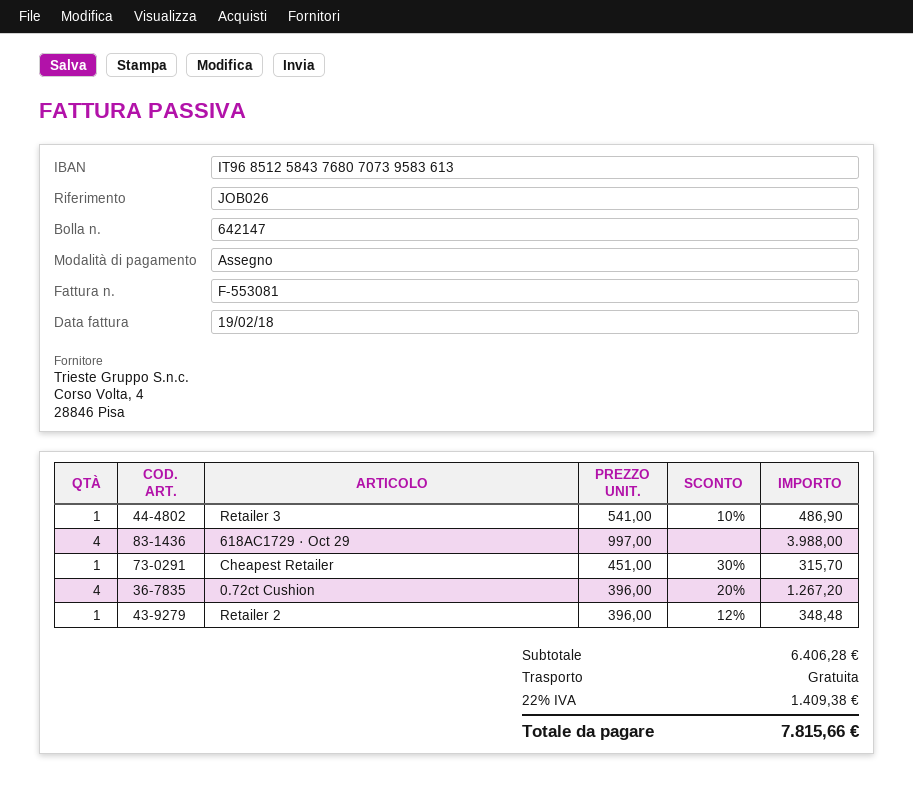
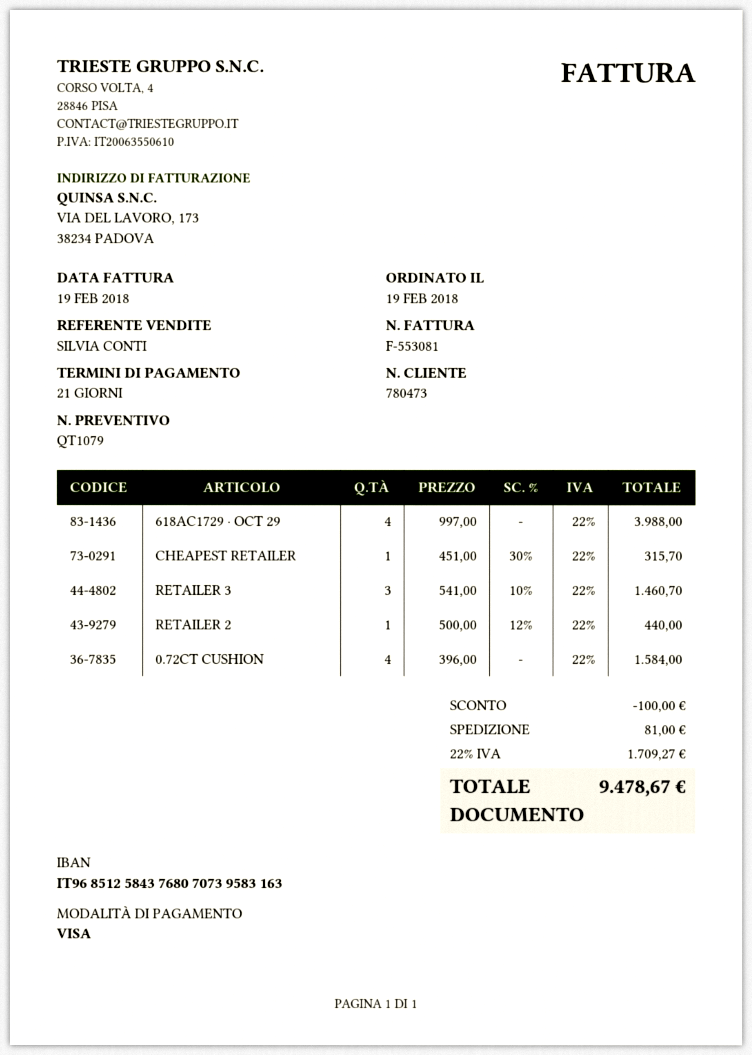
payment method: cheque -> Visa
bank account: IT9685125843768070739583613 -> IT9685125843768070739583163
Retailer 3: 1 x 541.00 - 10% = 486.90 -> 3 x 541.00 - 10% = 1460.70
0.72ct Cushion: 4 x 396.00 - 20% = 1267.20 -> 4 x 396.00 = 1584.00
Retailer 2: 1 x 396.00 - 12% = 348.48 -> 1 x 500.00 - 12% = 440.00
discount: none -> 100.00
shipping: 0.00 -> 81.00
tax: 22% = 1409.38 -> 22% = 1709.27
total: 7815.66 -> 9478.67

